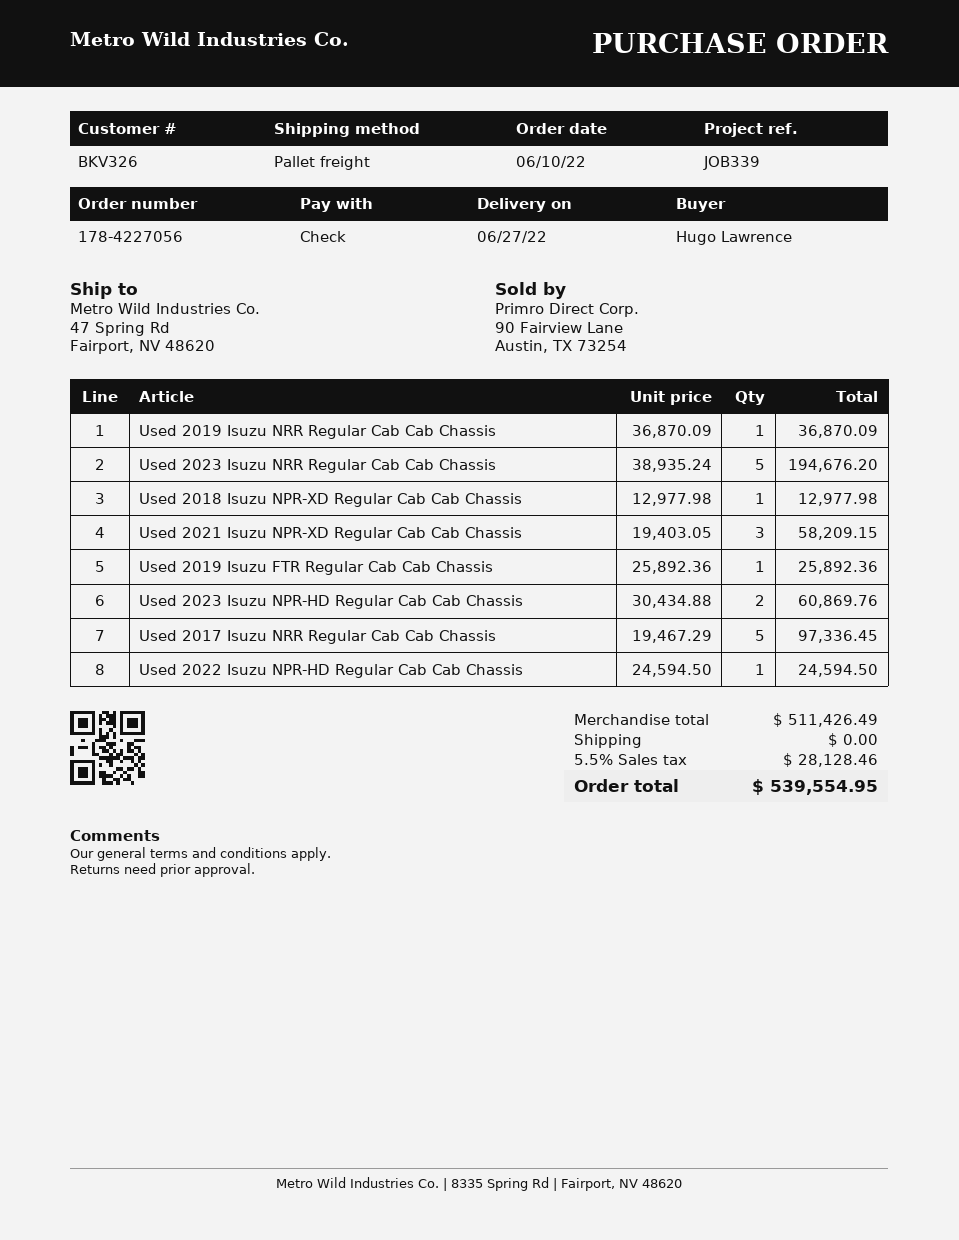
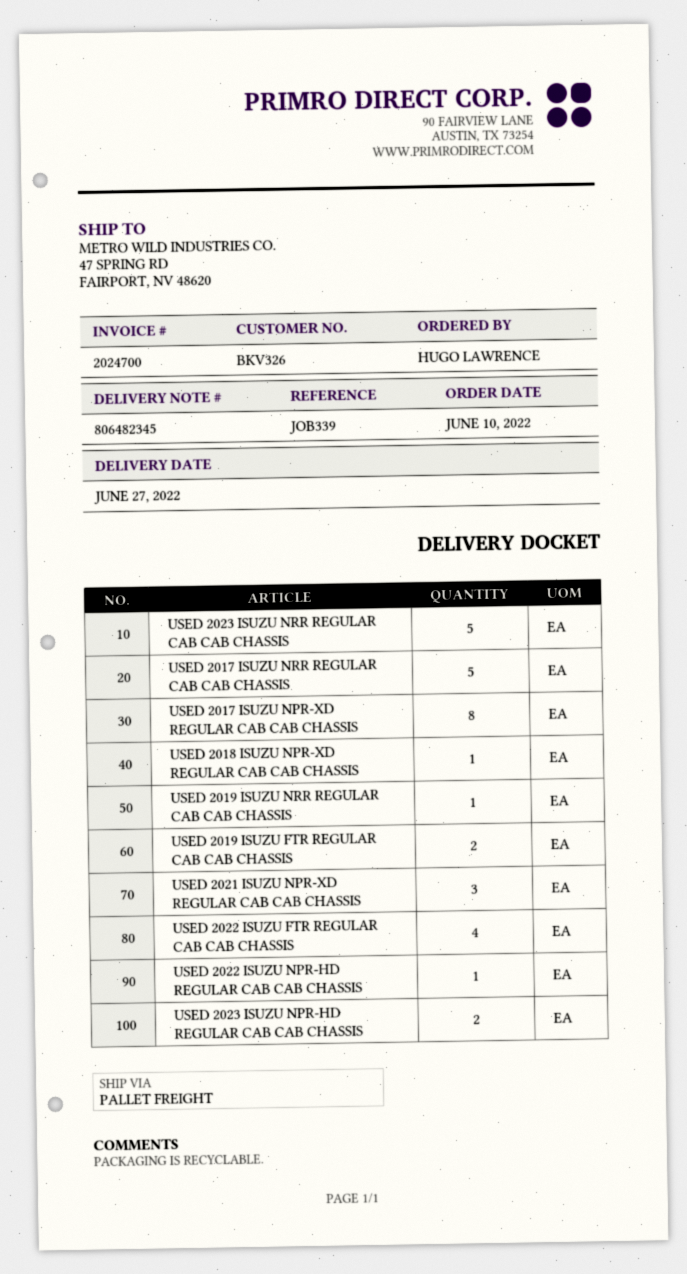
Used 2019 Isuzu FTR Regular Cab Cab Chassis: 1 -> 2
USED 2017 ISUZU NPR-XD REGULAR CAB CAB CHASSIS: none -> 8
USED 2022 ISUZU FTR REGULAR CAB CAB CHASSIS: none -> 4

